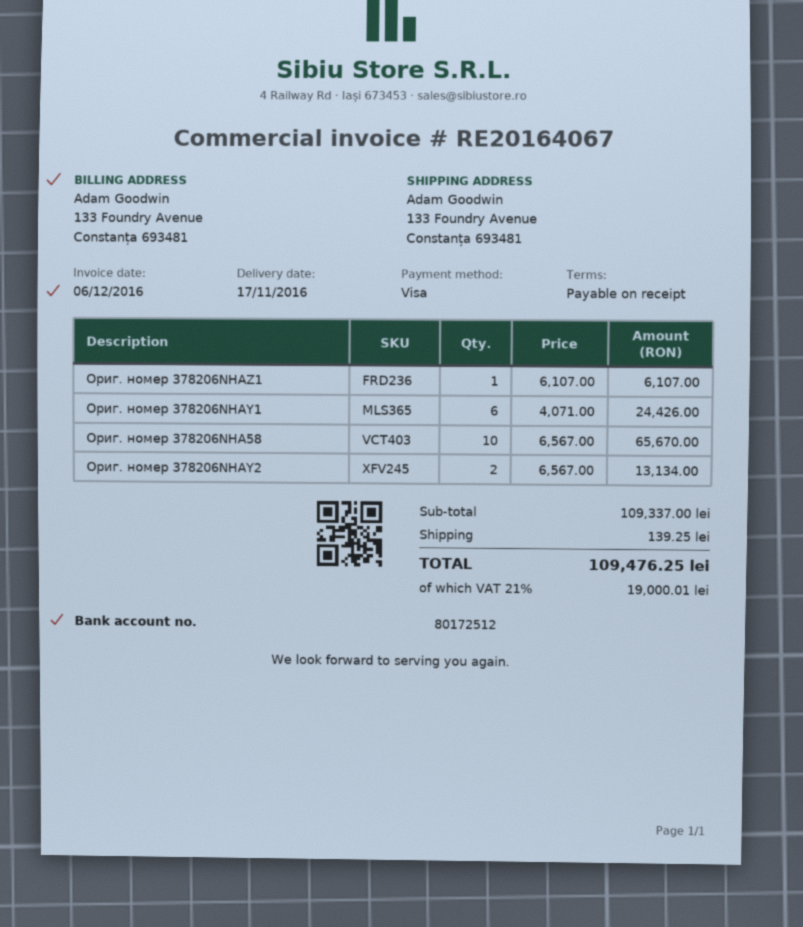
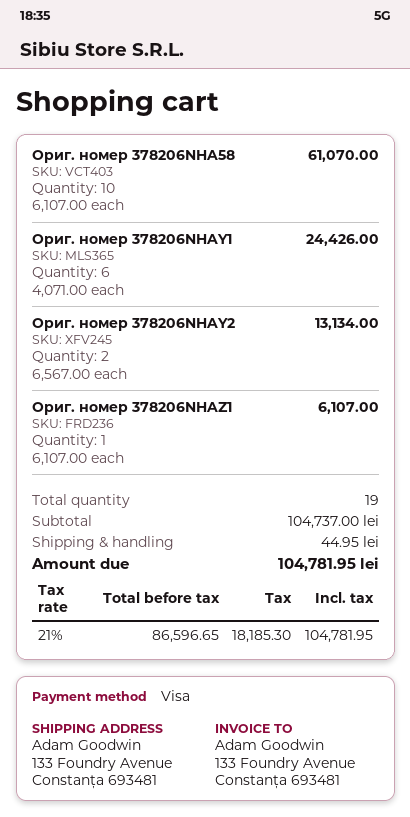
Ориг. номер 378206NHA58: 10 x 6567.00 = 65670.00 -> 10 x 6107.00 = 61070.00
subtotal: 109337.00 -> 104737.00
shipping: 139.25 -> 44.95
tax: 21% = 19000.01 -> 21% = 18185.30
total: 109476.25 -> 104781.95

